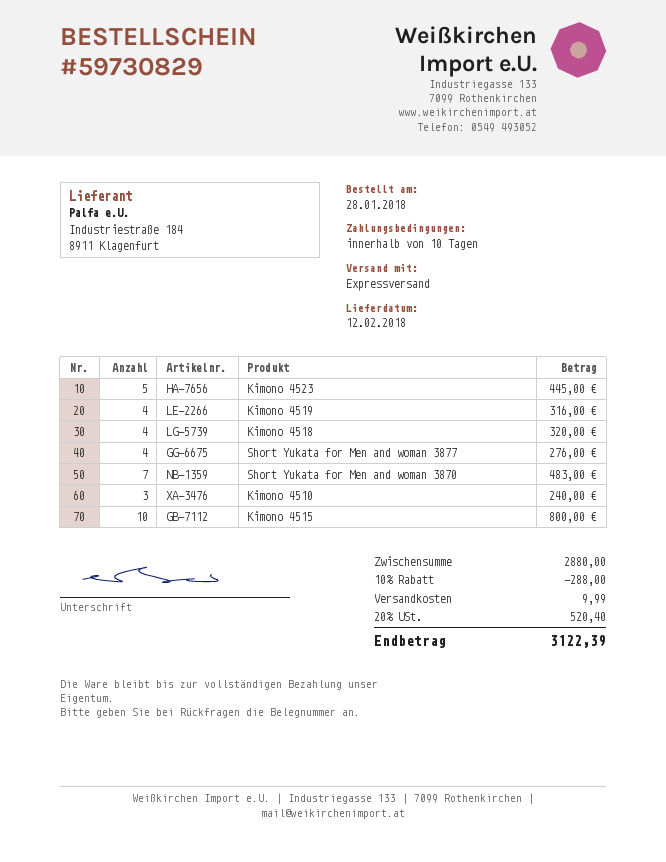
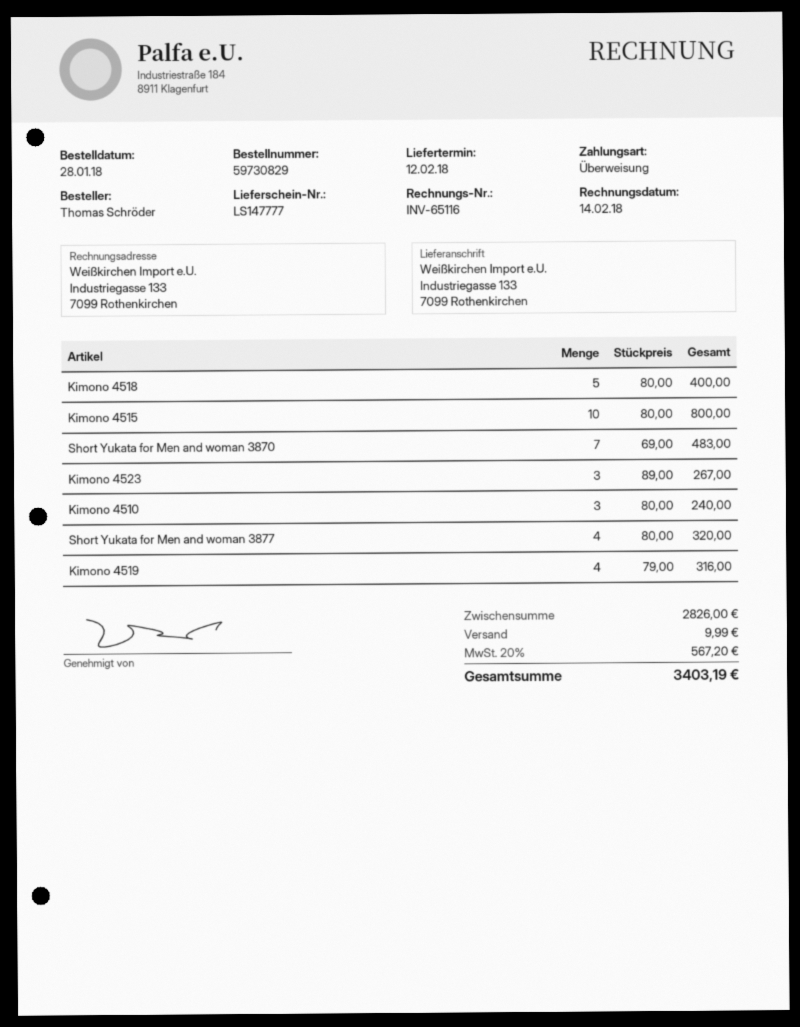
Kimono 4523: 5 for 445.00 -> 3 for 267.00
Kimono 4518: 4 for 320.00 -> 5 for 400.00
Short Yukata for Men and woman 3877: 4 for 276.00 -> 4 for 320.00
subtotal: 2880.00 -> 2826.00
discount: 10% = 288.00 -> none
tax: 20% = 520.40 -> 20% = 567.20
total: 3122.39 -> 3403.19

